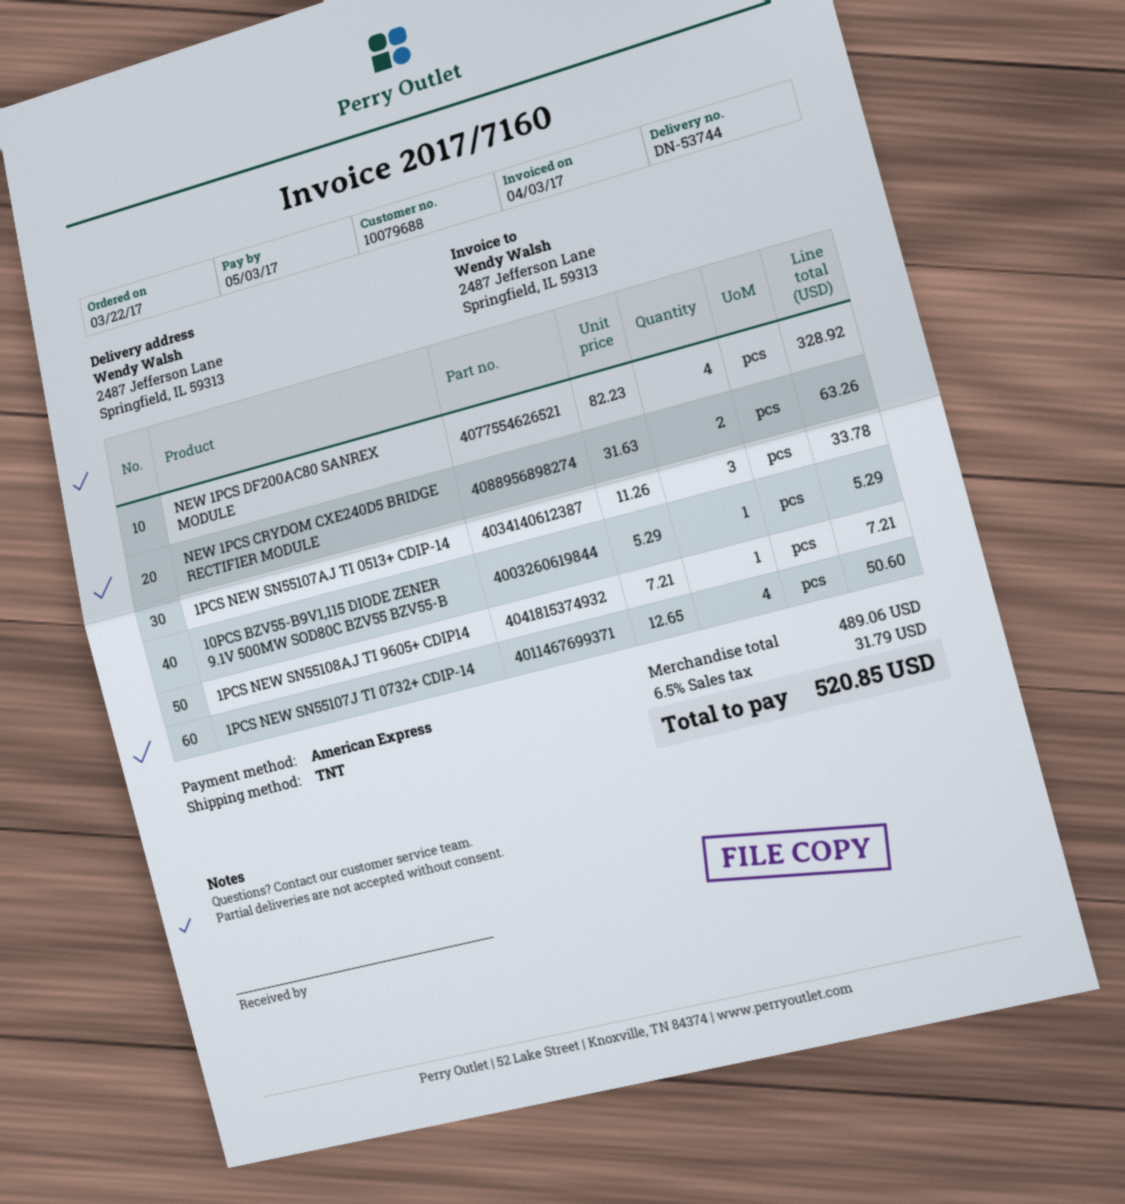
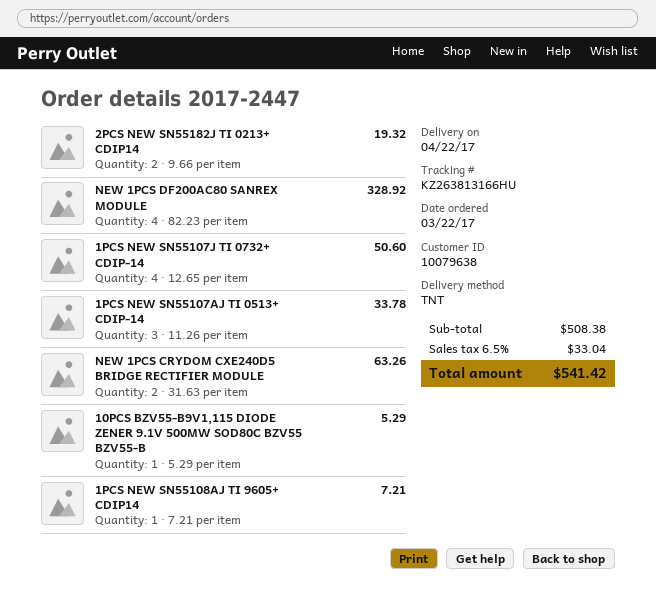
customer number: 10079688 -> 10079638
2PCS NEW SN55182J TI 0213+ CDIP14: none -> 2 x 9.66 = 19.32
subtotal: 489.06 -> 508.38
tax: 6.5% = 31.79 -> 6.5% = 33.04
total: 520.85 -> 541.42

